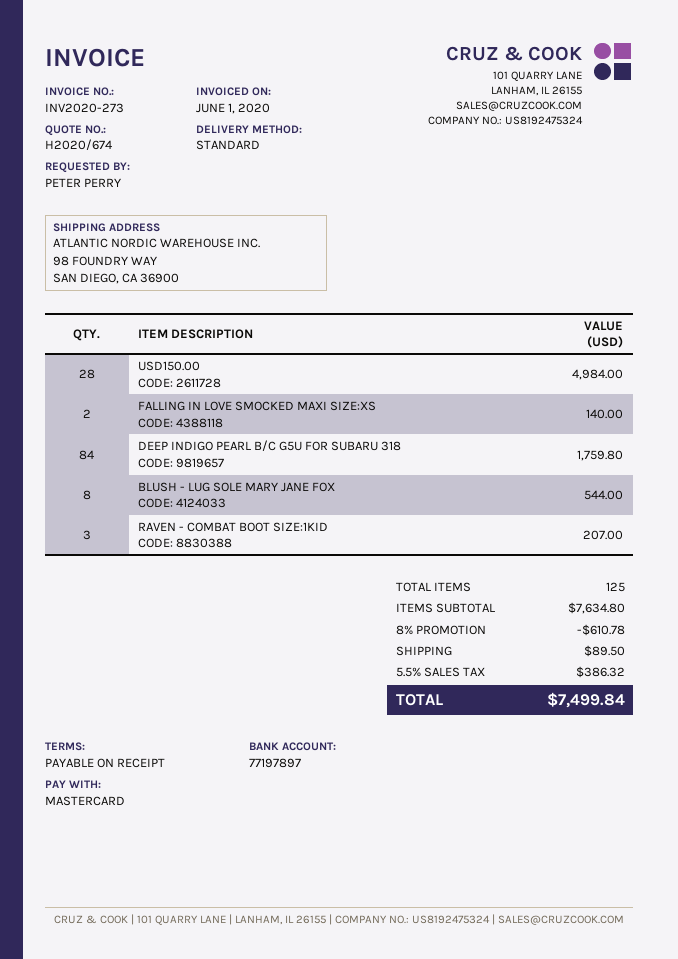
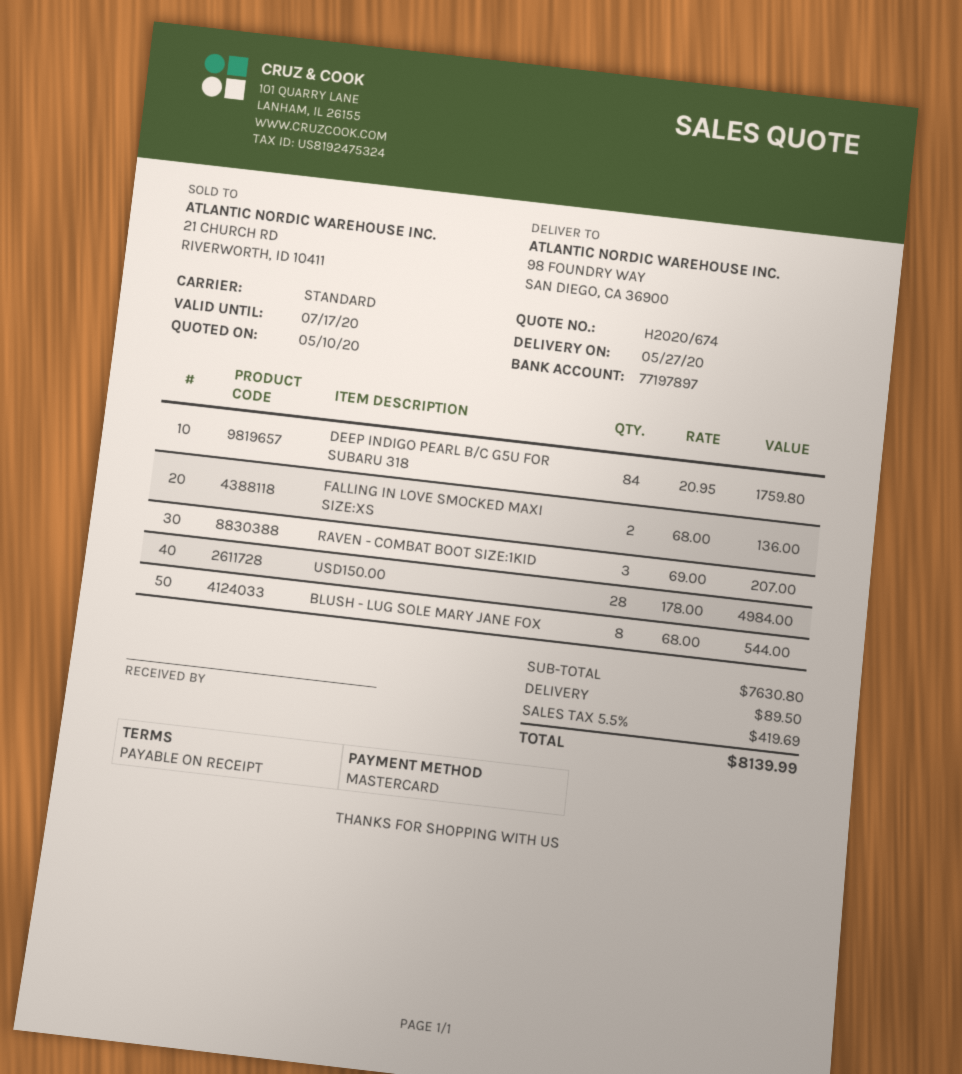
FALLING IN LOVE SMOCKED MAXI SIZE:XS: 2 for 140.00 -> 2 for 136.00
subtotal: 7634.80 -> 7630.80
discount: 8% = 610.78 -> none
tax: 5.5% = 386.32 -> 5.5% = 419.69
total: 7499.84 -> 8139.99

